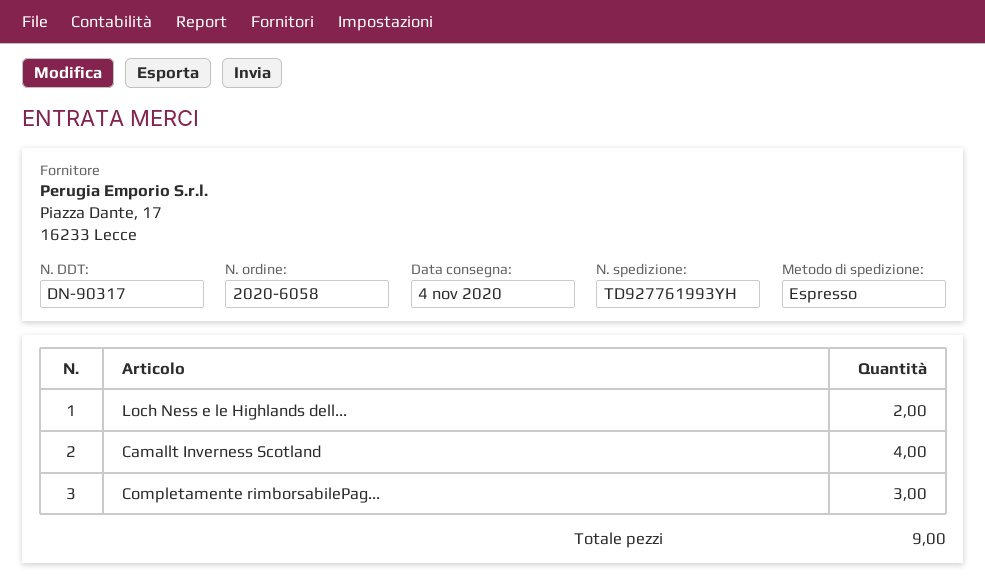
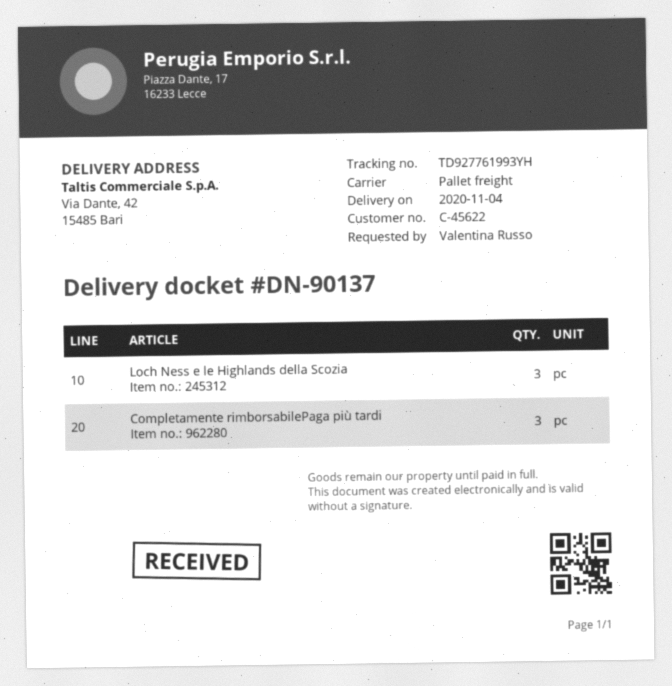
delivery note number: DN-90317 -> DN-90137
shipping method: express -> pallet freight
Loch Ness e le Highlands dell...: 2 -> 3
Camallt Inverness Scotland: 4 -> none

